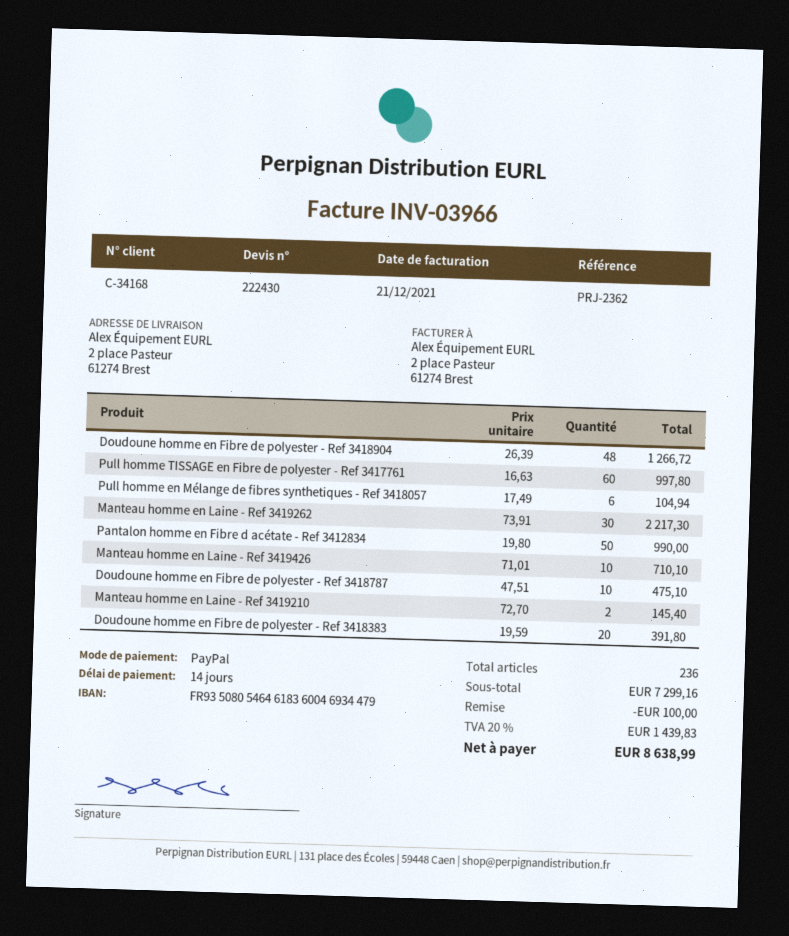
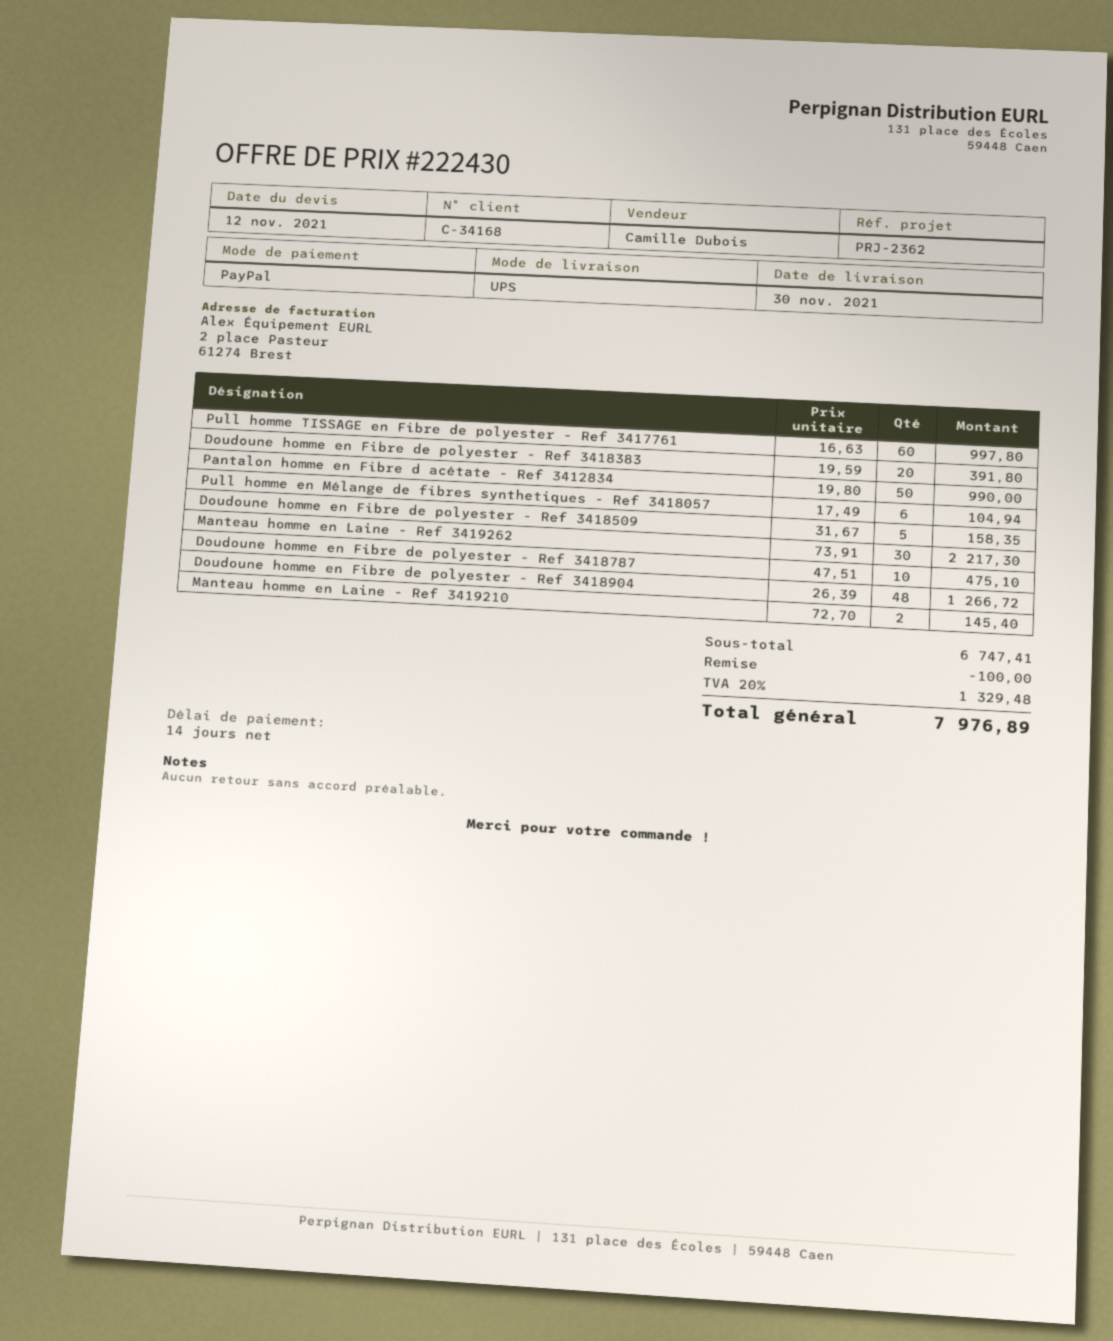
Manteau homme en Laine - Ref 3419426: 10 x 71.01 = 710.10 -> none
Doudoune homme en Fibre de polyester - Ref 3418509: none -> 5 x 31.67 = 158.35
subtotal: 7299.16 -> 6747.41
tax: 20% = 1439.83 -> 20% = 1329.48
total: 8638.99 -> 7976.89

